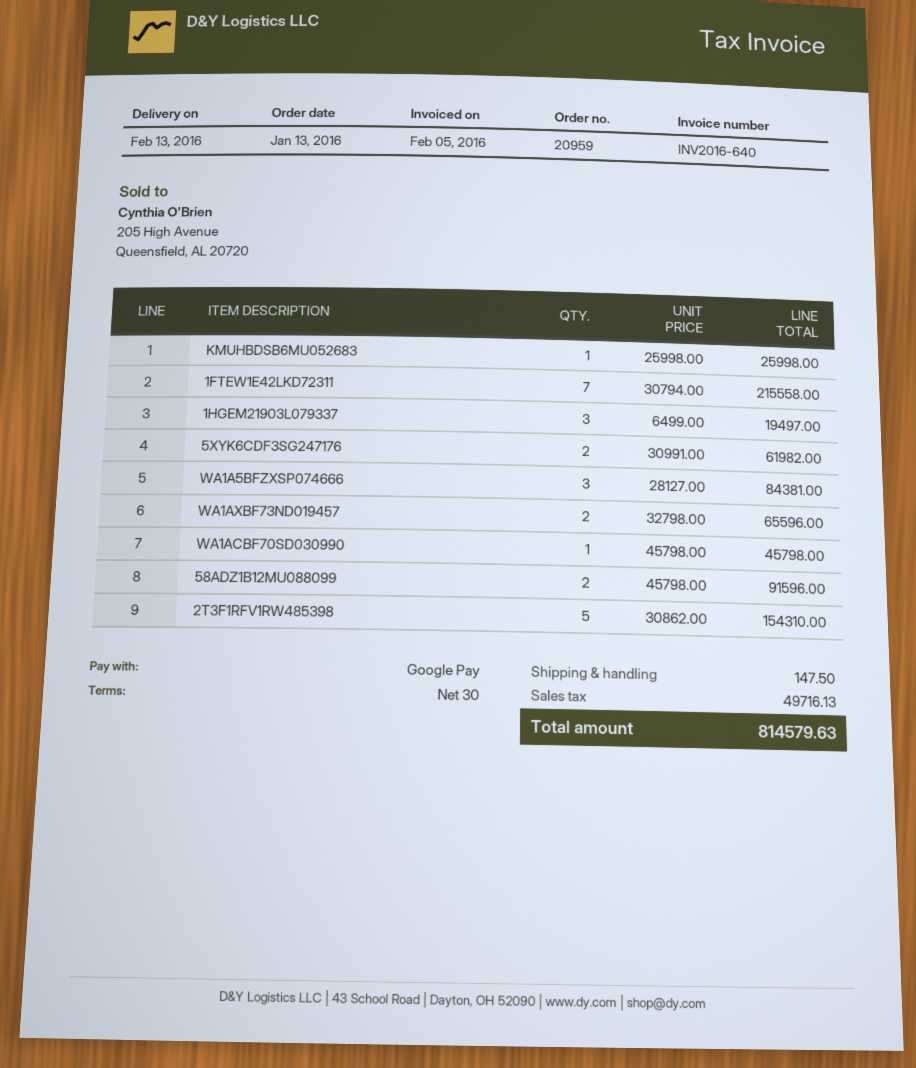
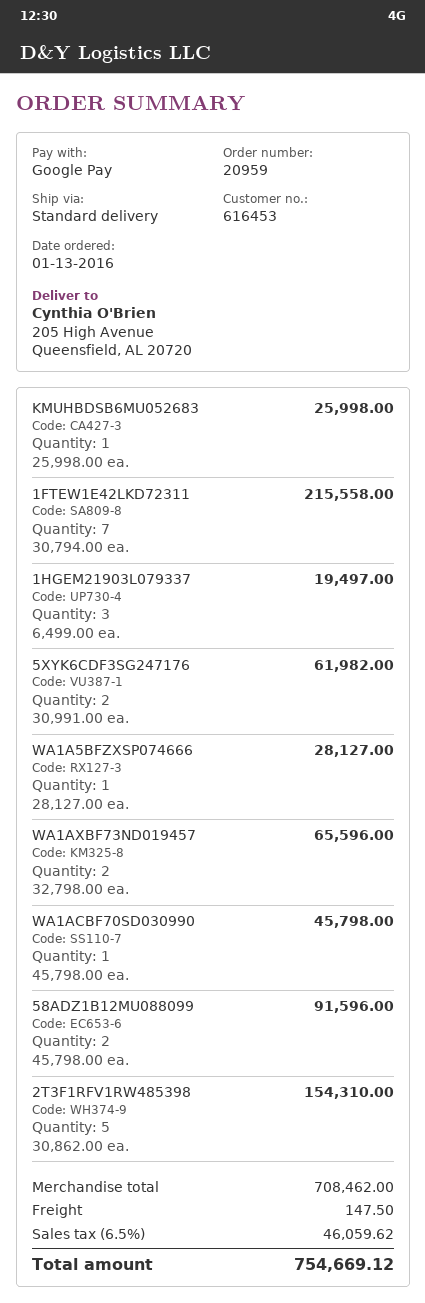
WA1A5BFZXSP074666: 3 x 28127.00 = 84381.00 -> 1 x 28127.00 = 28127.00
tax: 49716.13 -> 46059.62
total: 814579.63 -> 754669.12

